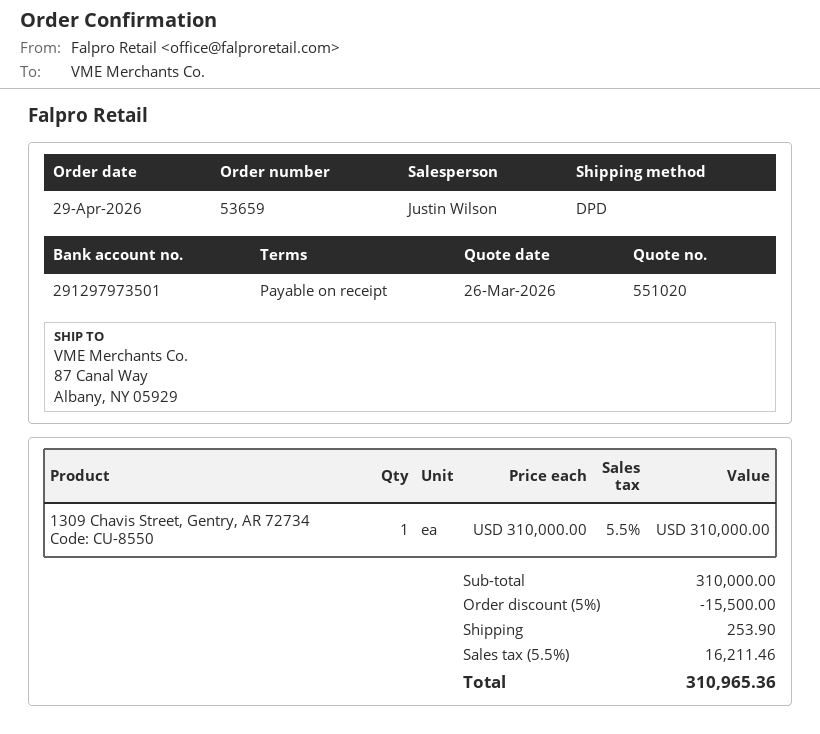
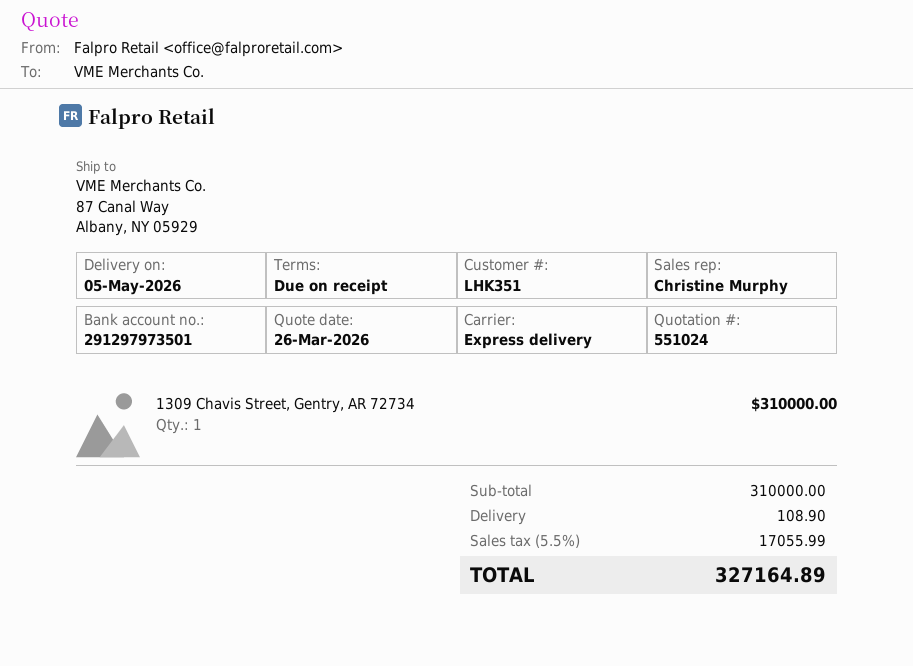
quote number: 551020 -> 551024
sales rep: Justin Wilson -> Christine Murphy
shipping method: DPD -> express
discount: 5% = 15500.00 -> none
shipping: 253.90 -> 108.90
tax: 5.5% = 16211.46 -> 5.5% = 17055.99
total: 310965.36 -> 327164.89

